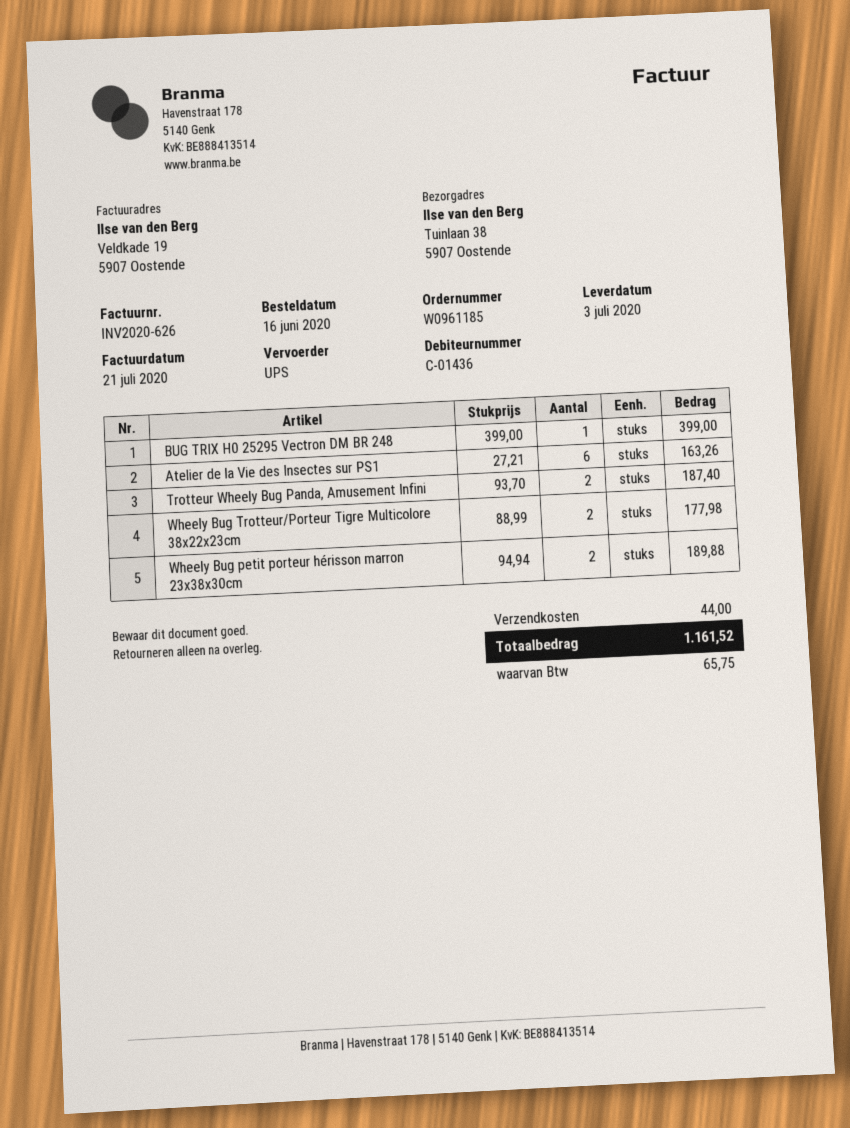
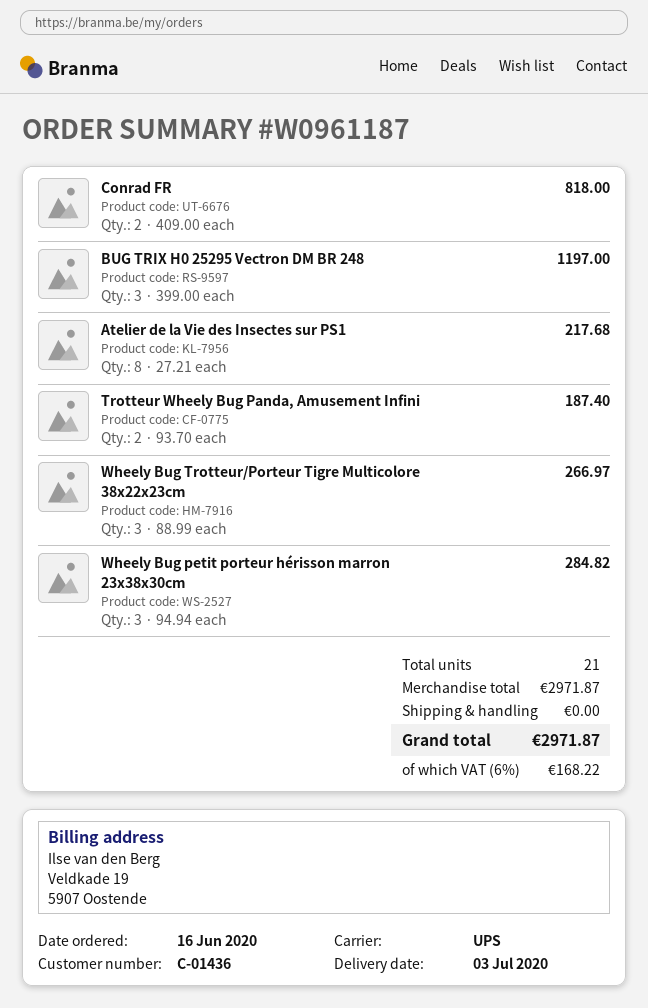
order number: W0961185 -> W0961187
BUG TRIX H0 25295 Vectron DM BR 248: 1 x 399.00 = 399.00 -> 3 x 399.00 = 1197.00
Atelier de la Vie des Insectes sur PS1: 6 x 27.21 = 163.26 -> 8 x 27.21 = 217.68
Wheely Bug Trotteur/Porteur Tigre Multicolore 38x22x23cm: 2 x 88.99 = 177.98 -> 3 x 88.99 = 266.97
Wheely Bug petit porteur hérisson marron 23x38x30cm: 2 x 94.94 = 189.88 -> 3 x 94.94 = 284.82
Conrad FR: none -> 2 x 409.00 = 818.00
shipping: 44.00 -> 0.00
tax: 65.75 -> 168.22
total: 1161.52 -> 2971.87

